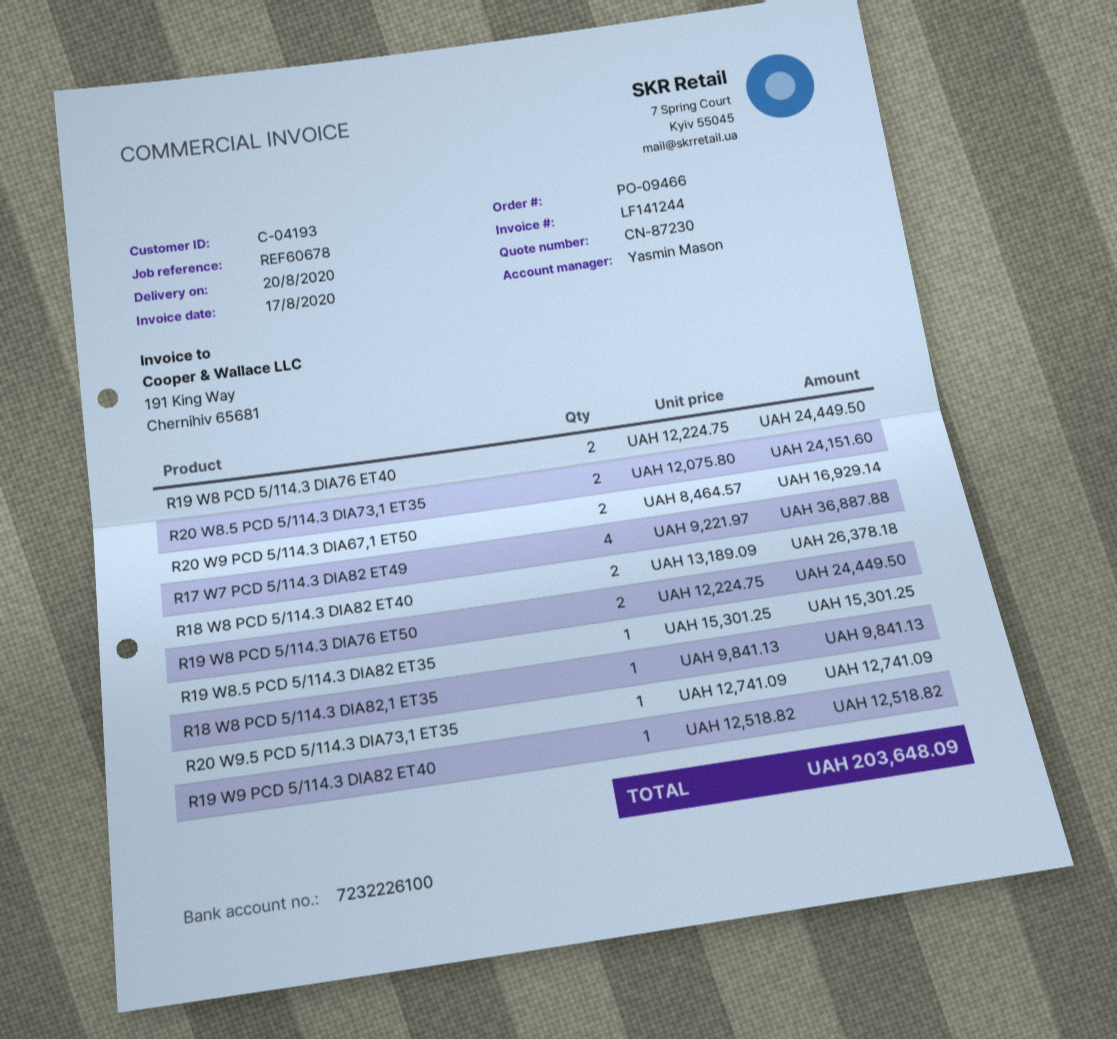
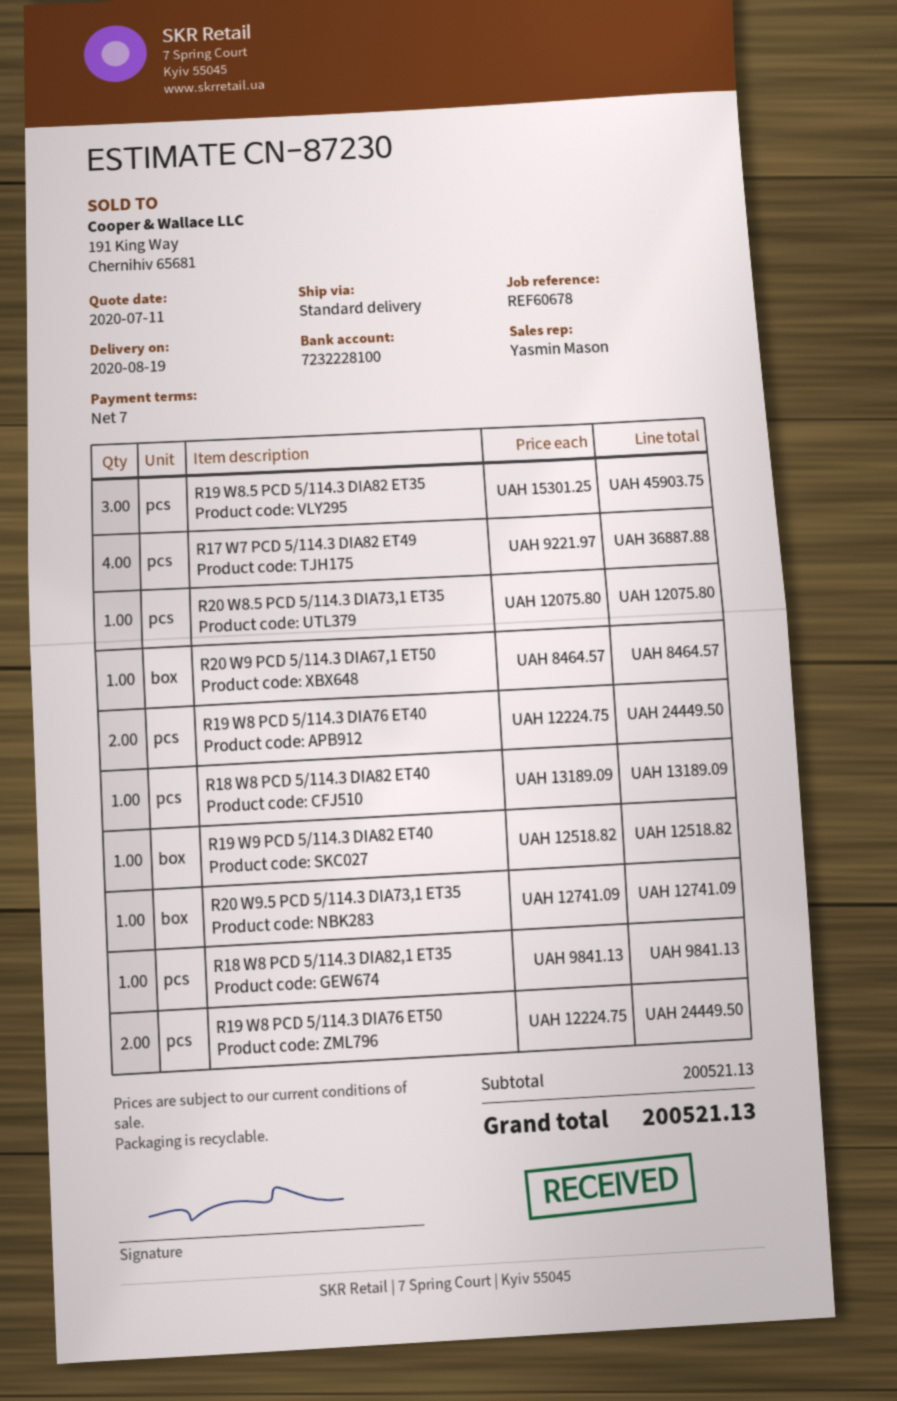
delivery date: 2020-08-20 -> 2020-08-19
bank account: 7232226100 -> 7232228100
R20 W8.5 PCD 5/114.3 DIA73,1 ET35: 2 x 12075.80 = 24151.60 -> 1 x 12075.80 = 12075.80
R20 W9 PCD 5/114.3 DIA67,1 ET50: 2 x 8464.57 = 16929.14 -> 1 x 8464.57 = 8464.57
R18 W8 PCD 5/114.3 DIA82 ET40: 2 x 13189.09 = 26378.18 -> 1 x 13189.09 = 13189.09
R19 W8.5 PCD 5/114.3 DIA82 ET35: 1 x 15301.25 = 15301.25 -> 3 x 15301.25 = 45903.75
total: 203648.09 -> 200521.13

